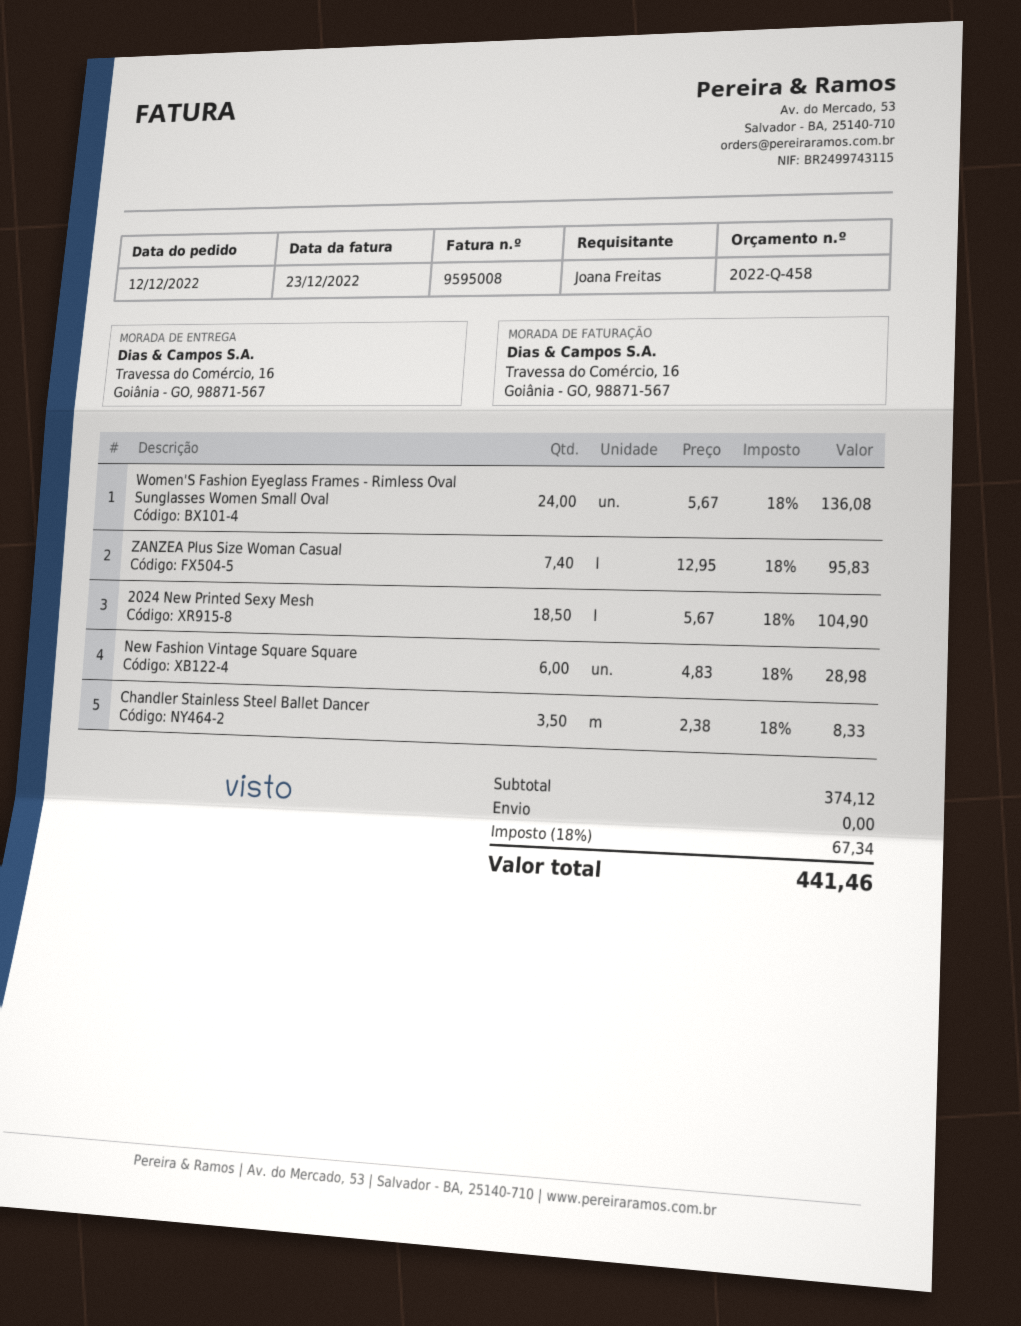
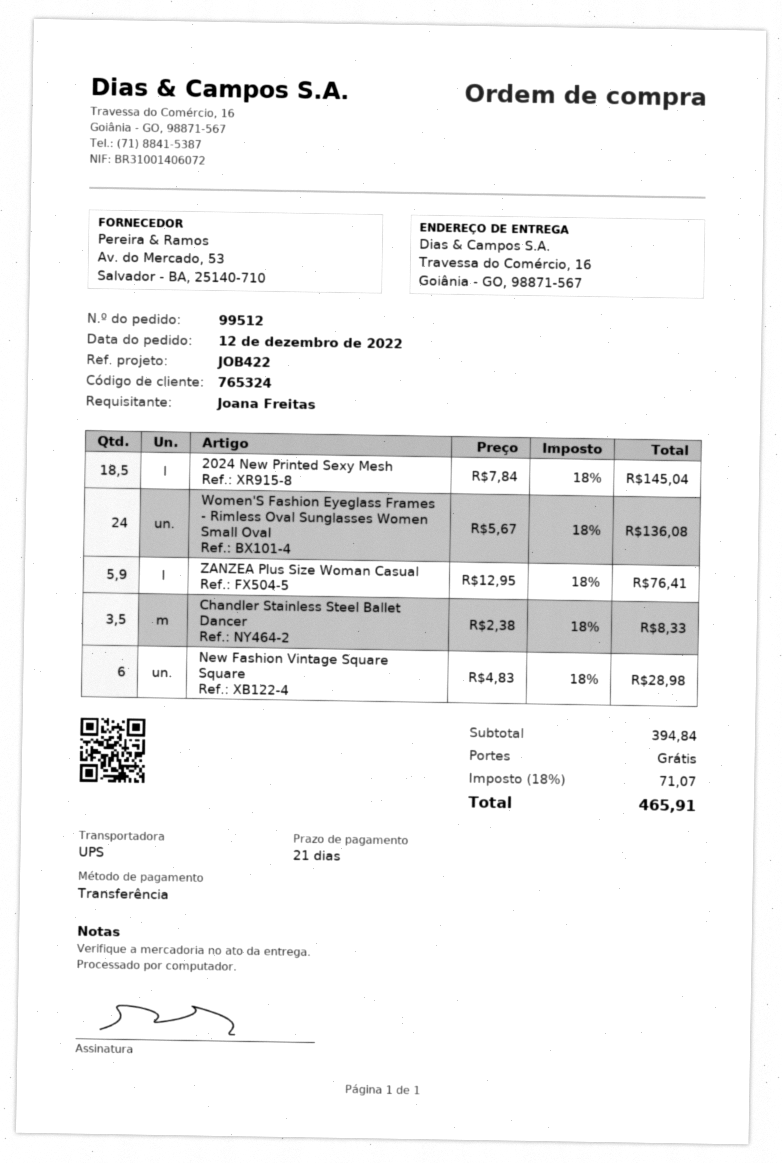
ZANZEA Plus Size Woman Casual: 7.4 x 12.95 = 95.83 -> 5.9 x 12.95 = 76.41
2024 New Printed Sexy Mesh: 18.5 x 5.67 = 104.90 -> 18.5 x 7.84 = 145.04
subtotal: 374.12 -> 394.84
tax: 18% = 67.34 -> 18% = 71.07
total: 441.46 -> 465.91

